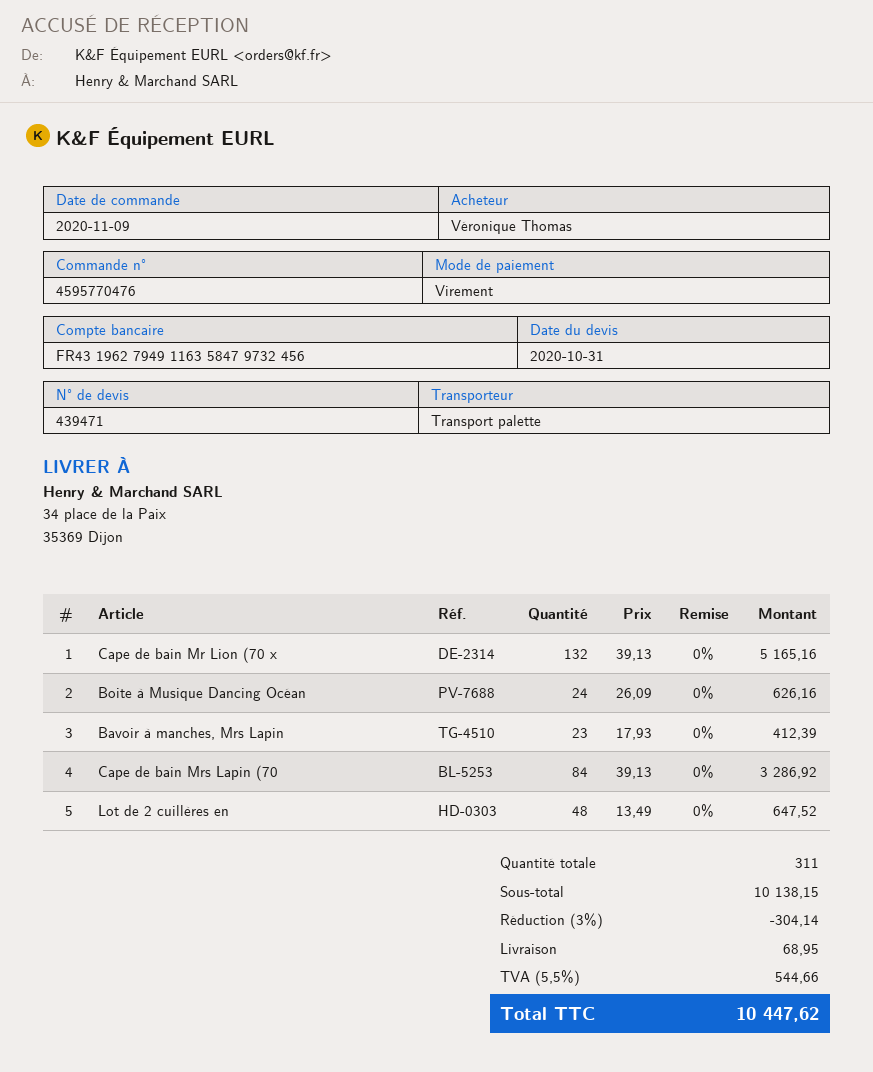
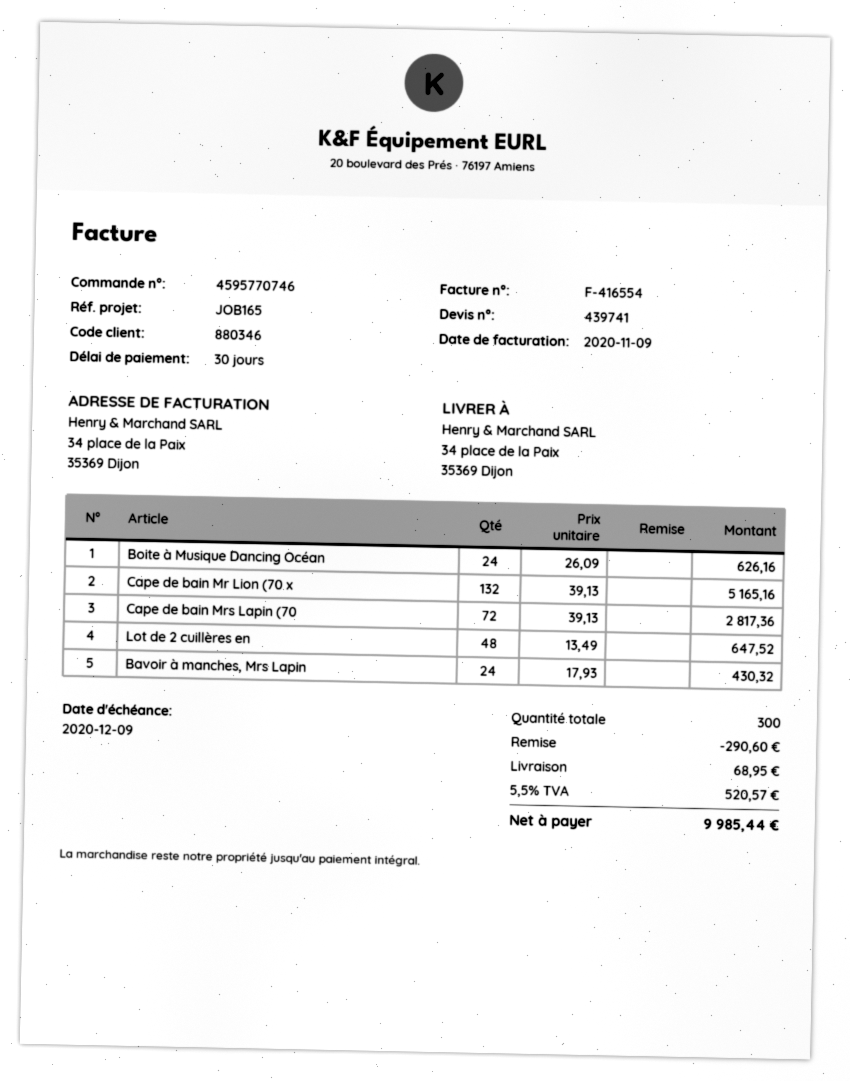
quote number: 439471 -> 439741
order number: 4595770476 -> 4595770746
Bavoir à manches, Mrs Lapin: 23 x 17.93 = 412.39 -> 24 x 17.93 = 430.32
Cape de bain Mrs Lapin (70: 84 x 39.13 = 3286.92 -> 72 x 39.13 = 2817.36
total quantity: 311 -> 300
discount: 304.14 -> 290.60
tax: 5.5% = 544.66 -> 5.5% = 520.57
total: 10447.62 -> 9985.44

